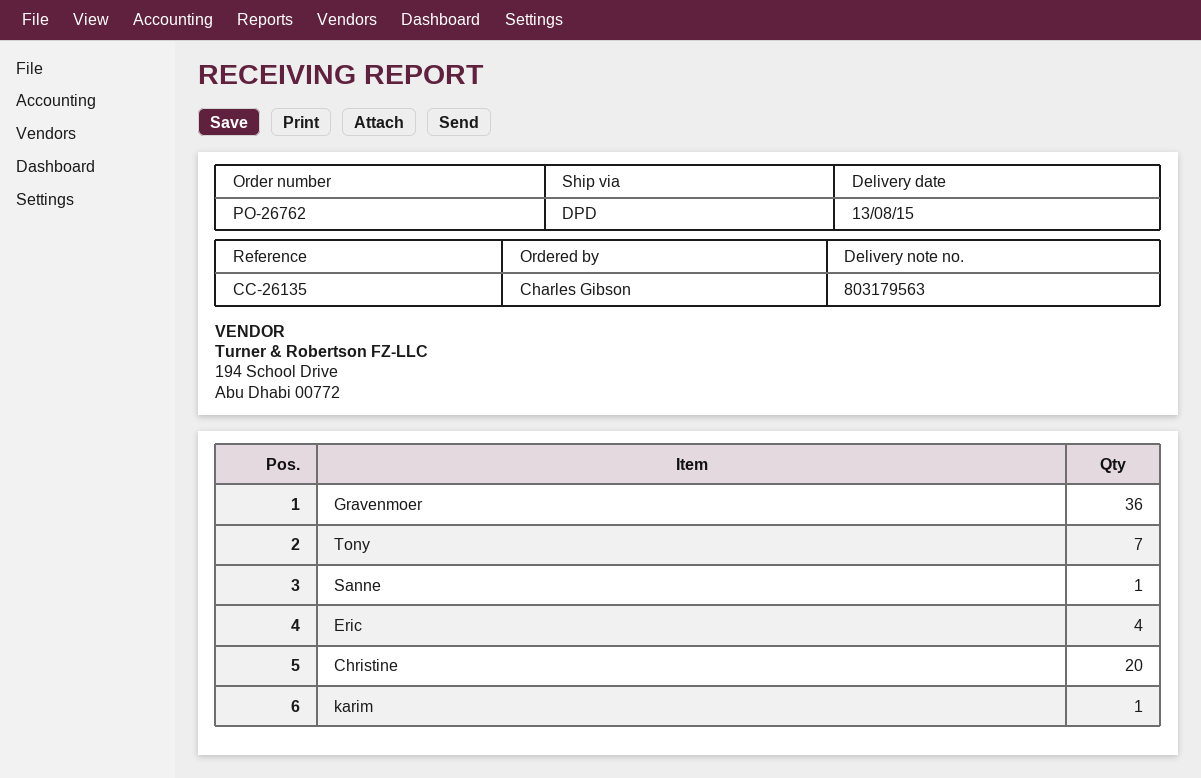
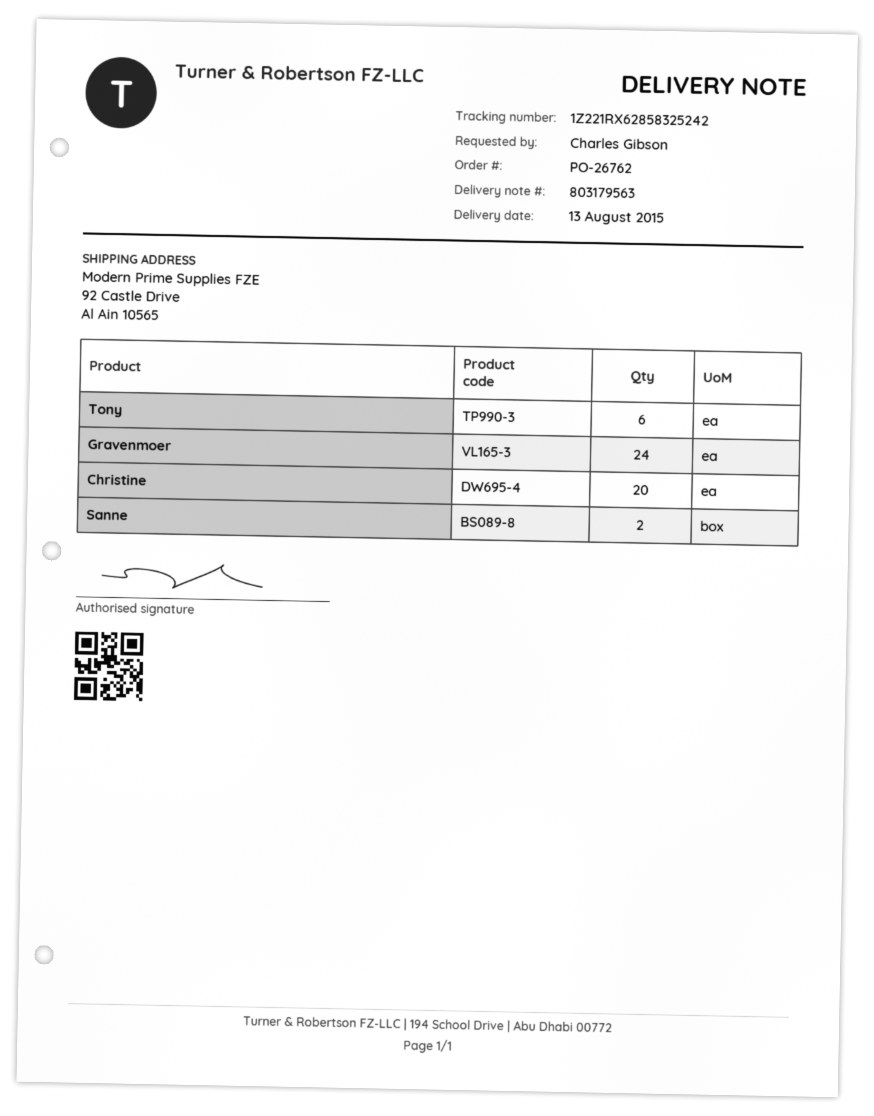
Gravenmoer: 36 -> 24
Tony: 7 -> 6
Sanne: 1 -> 2
Eric: 4 -> none
karim: 1 -> none

